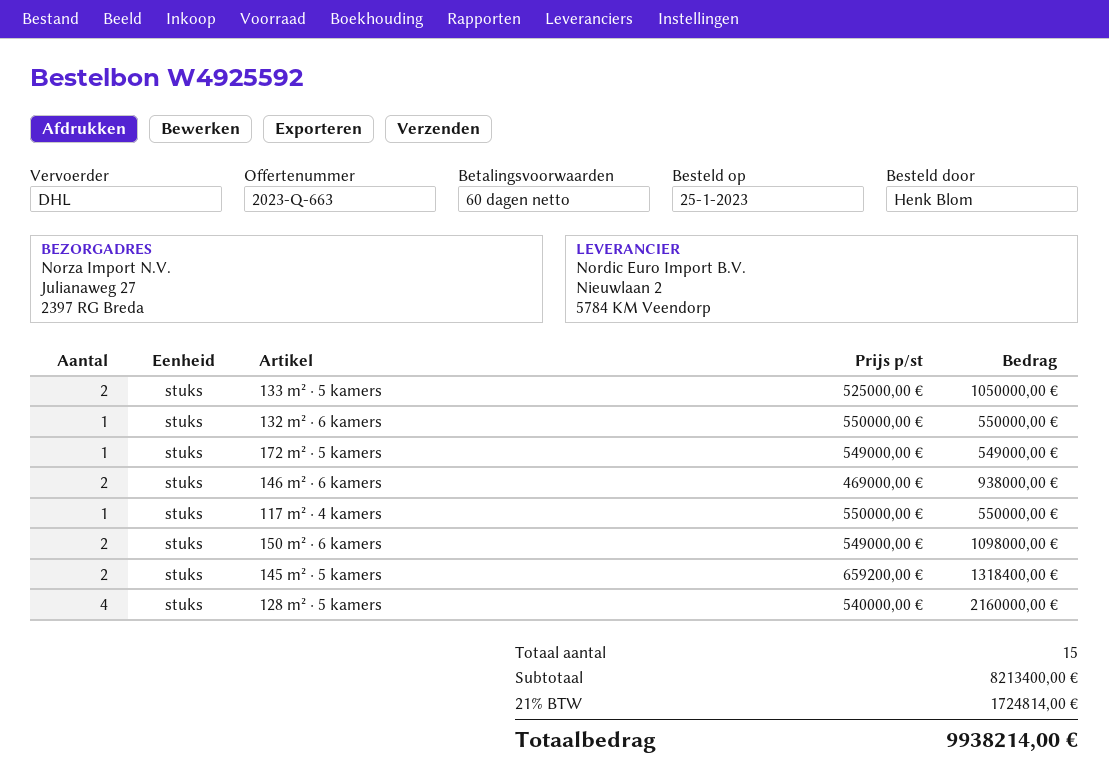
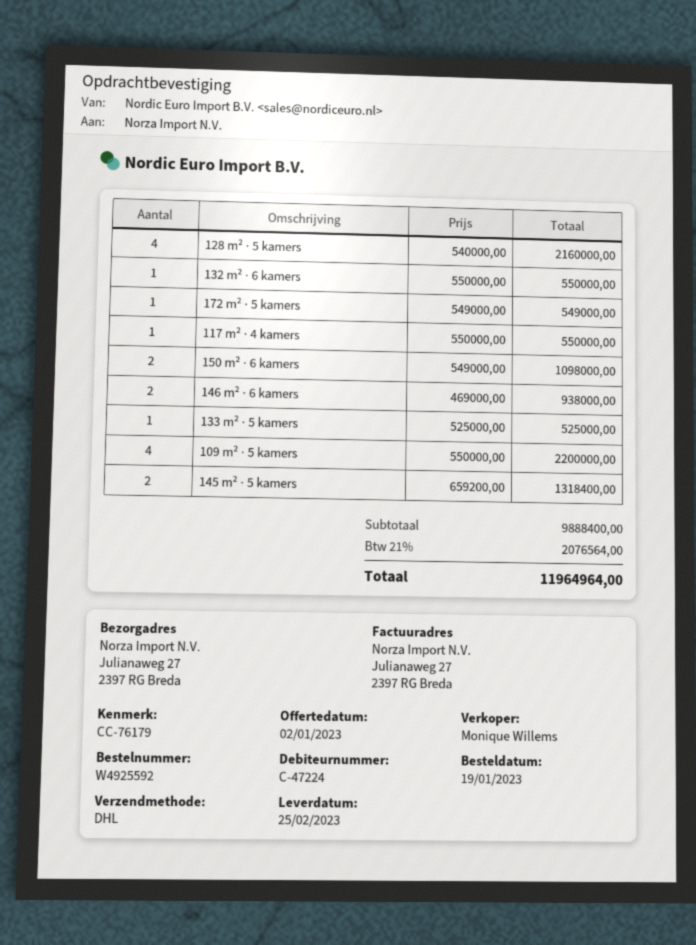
order date: 2023-01-25 -> 2023-01-19
133 m² · 5 kamers: 2 x 525000.00 = 1050000.00 -> 1 x 525000.00 = 525000.00
109 m² · 5 kamers: none -> 4 x 550000.00 = 2200000.00
subtotal: 8213400.00 -> 9888400.00
tax: 21% = 1724814.00 -> 21% = 2076564.00
total: 9938214.00 -> 11964964.00

